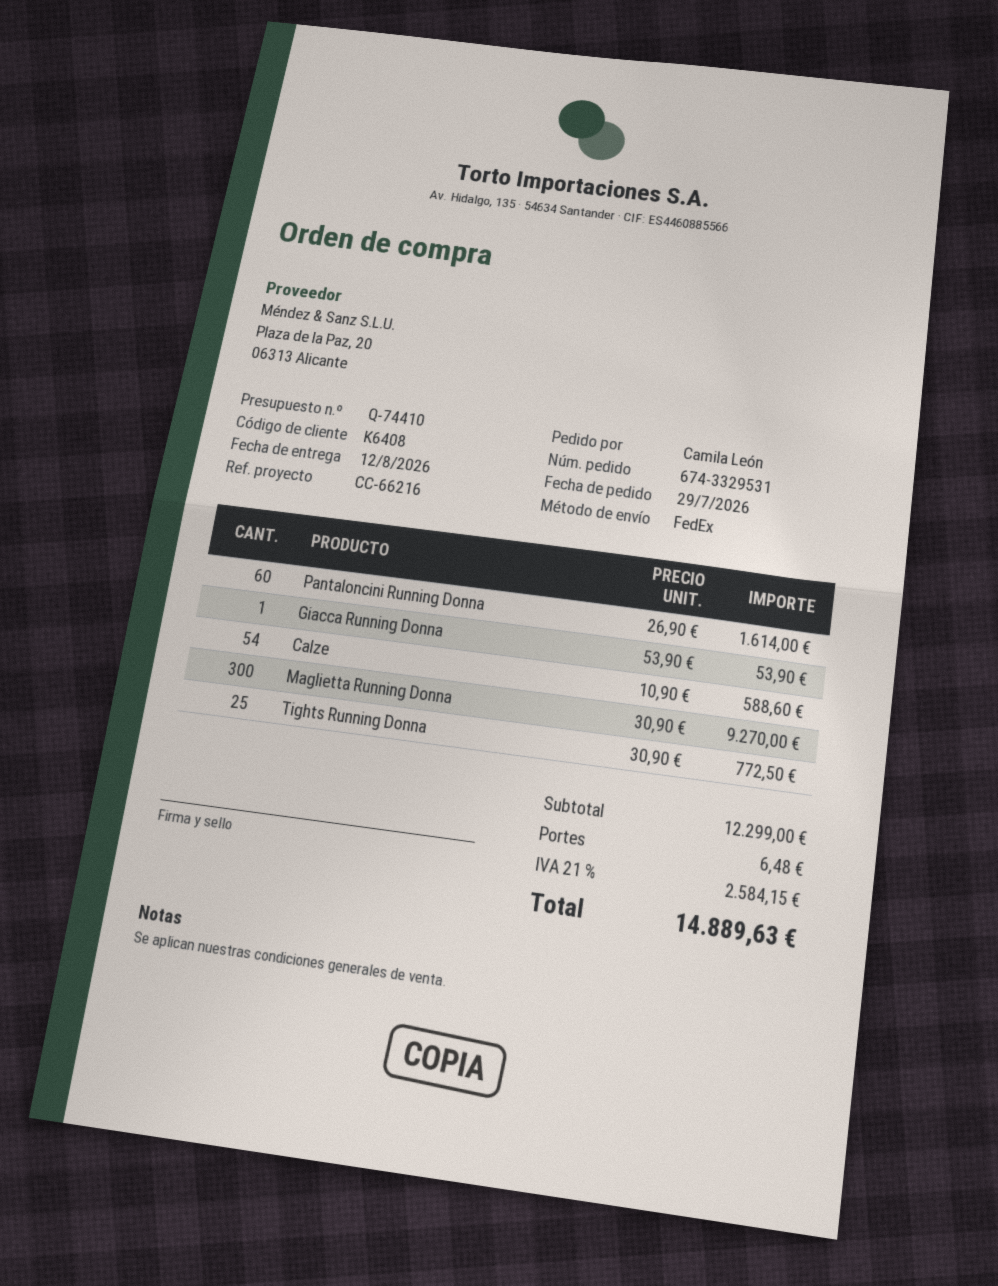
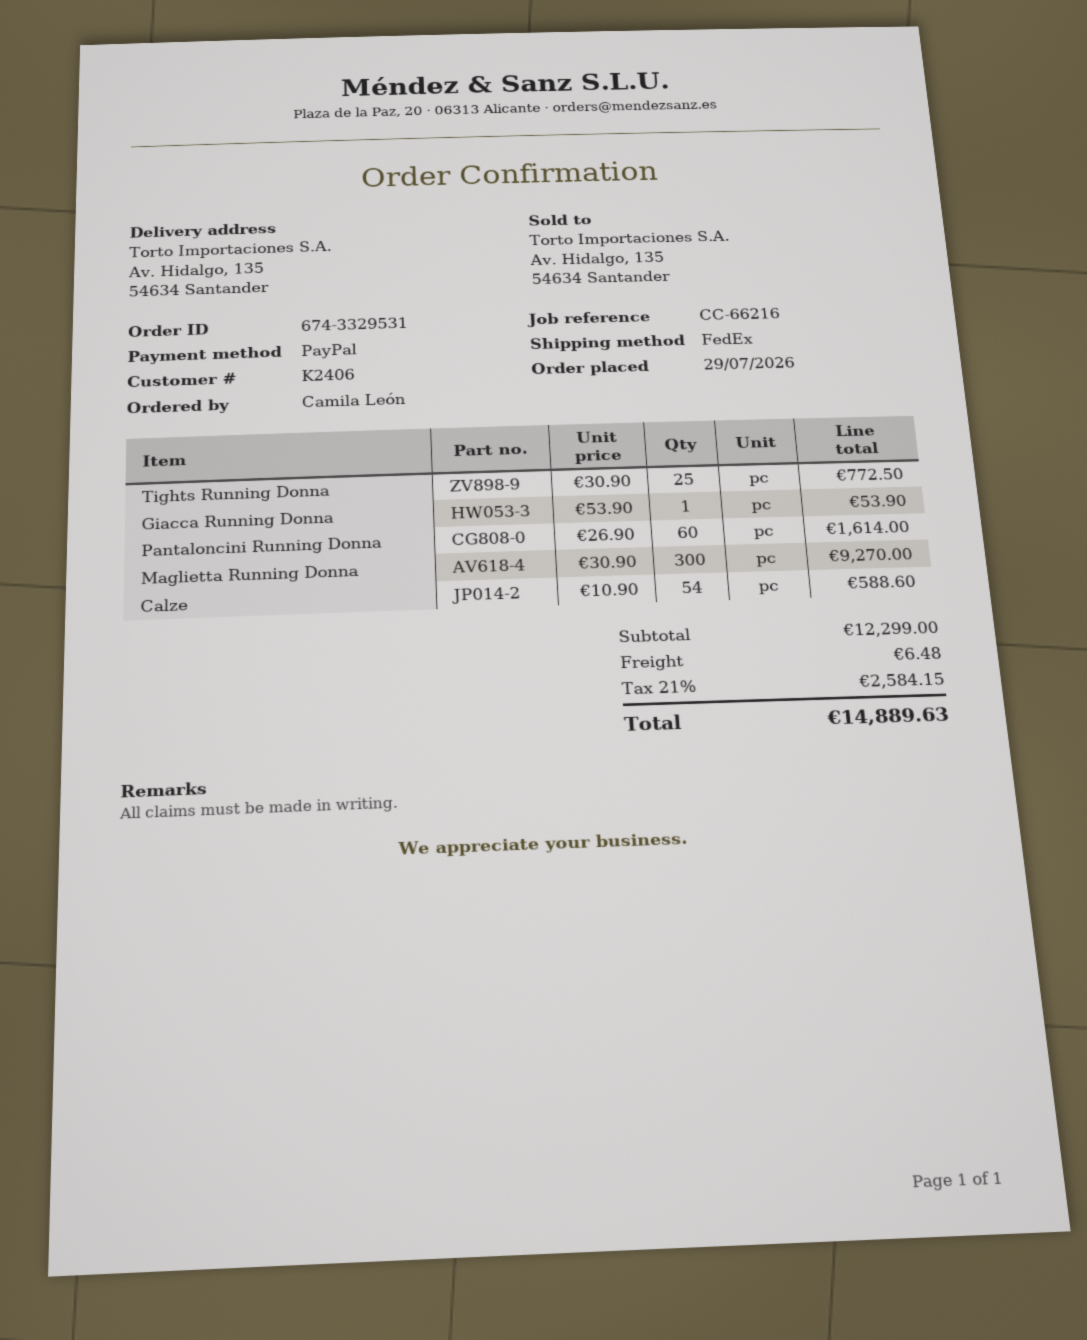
customer number: K6408 -> K2406

